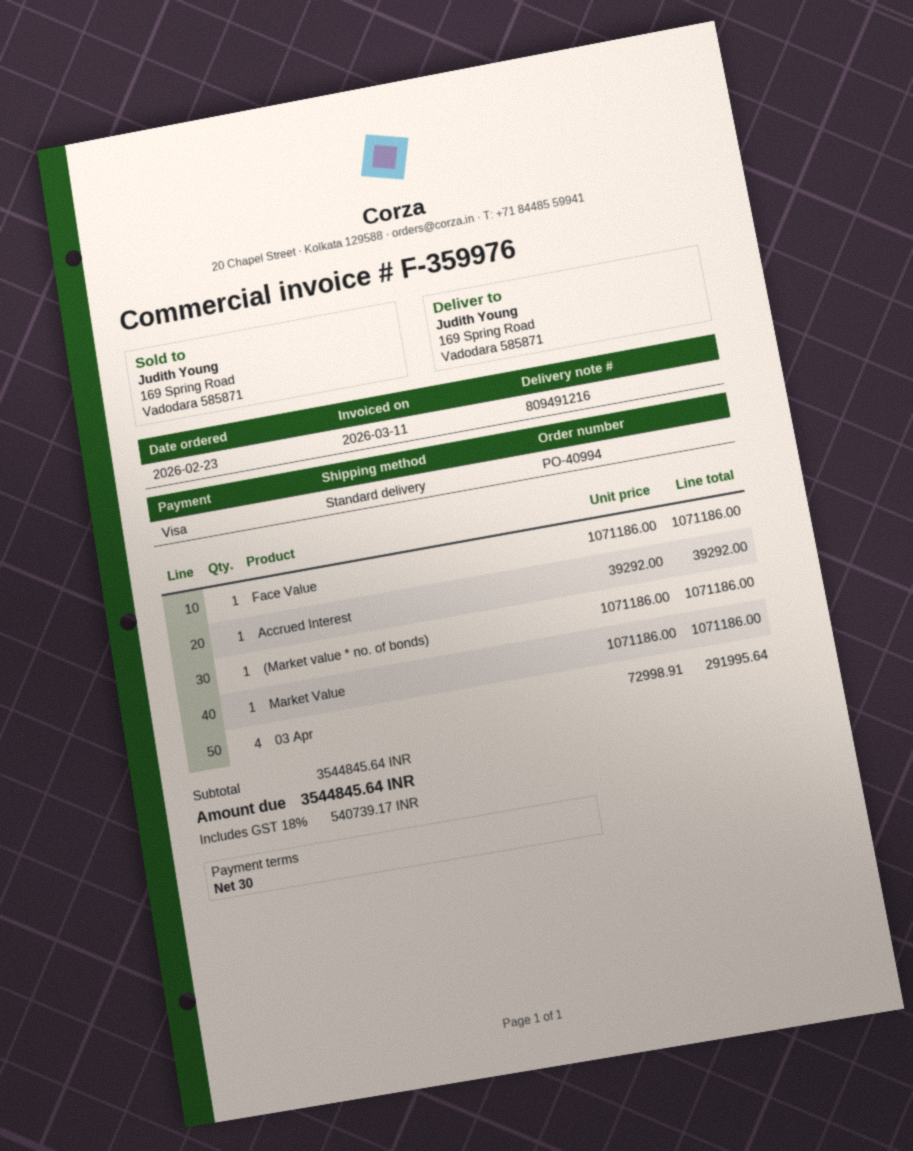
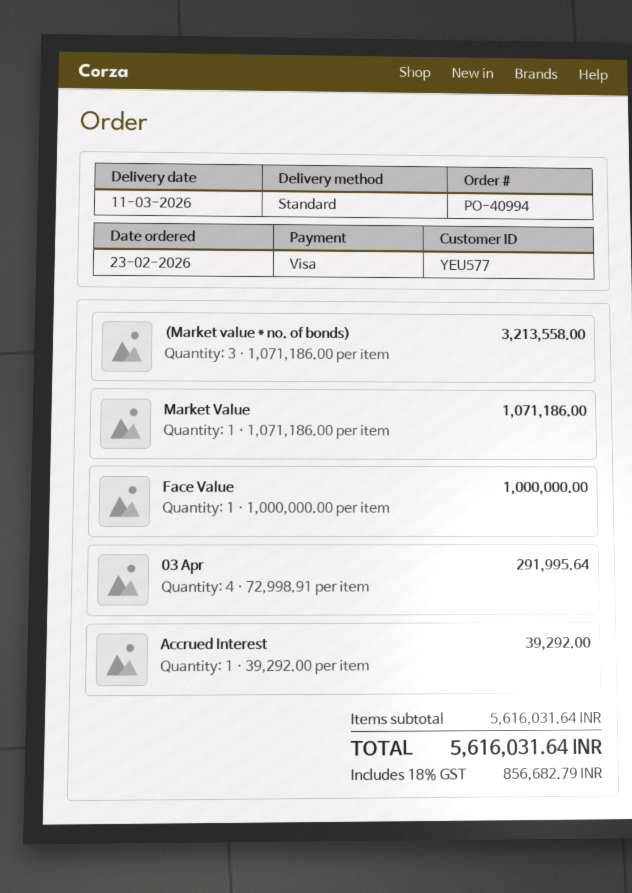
Face Value: 1 x 1071186.00 = 1071186.00 -> 1 x 1000000.00 = 1000000.00
(Market value * no. of bonds): 1 x 1071186.00 = 1071186.00 -> 3 x 1071186.00 = 3213558.00
subtotal: 3544845.64 -> 5616031.64
tax: 18% = 540739.17 -> 18% = 856682.79
total: 3544845.64 -> 5616031.64

